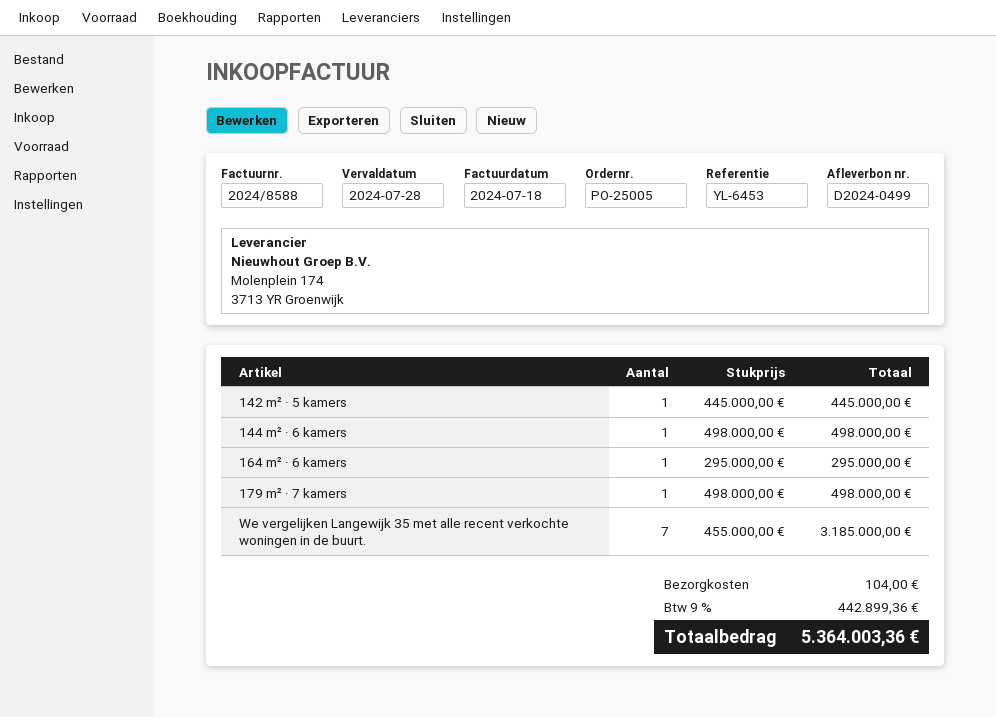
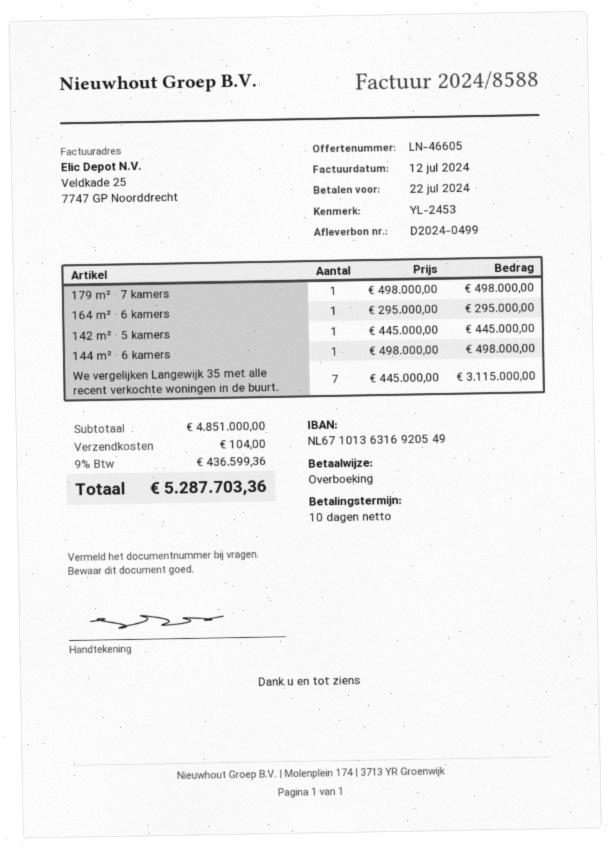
invoice date: 2024-07-18 -> 2024-07-12
due date: 2024-07-28 -> 2024-07-22
reference: YL-6453 -> YL-2453
We vergelijken Langewijk 35 met alle recent verkochte woningen in de buurt.: 7 x 455000.00 = 3185000.00 -> 7 x 445000.00 = 3115000.00
tax: 9% = 442899.36 -> 9% = 436599.36
total: 5364003.36 -> 5287703.36

